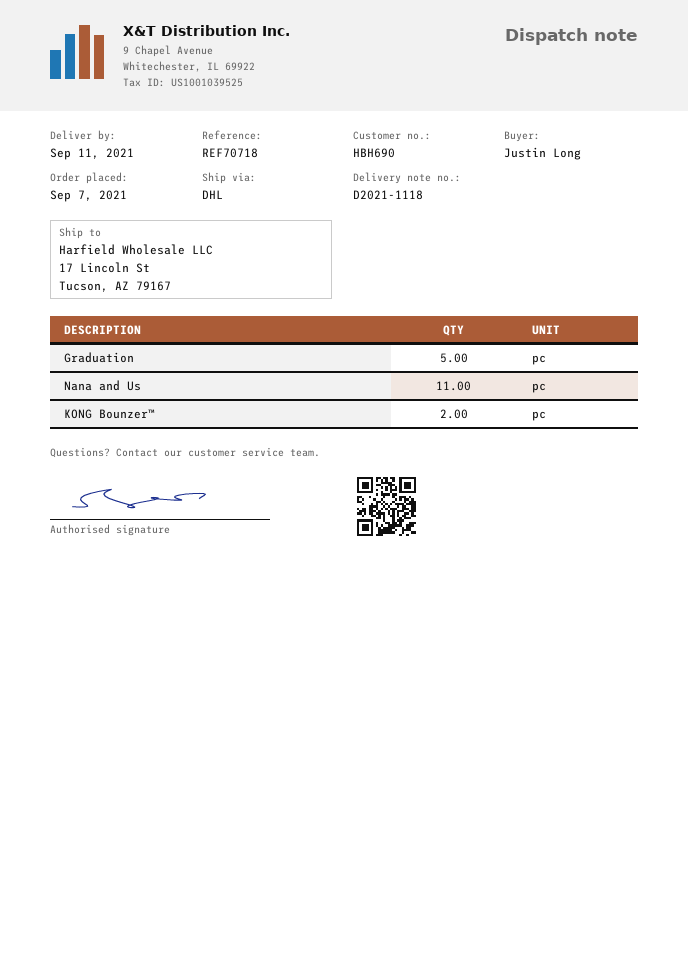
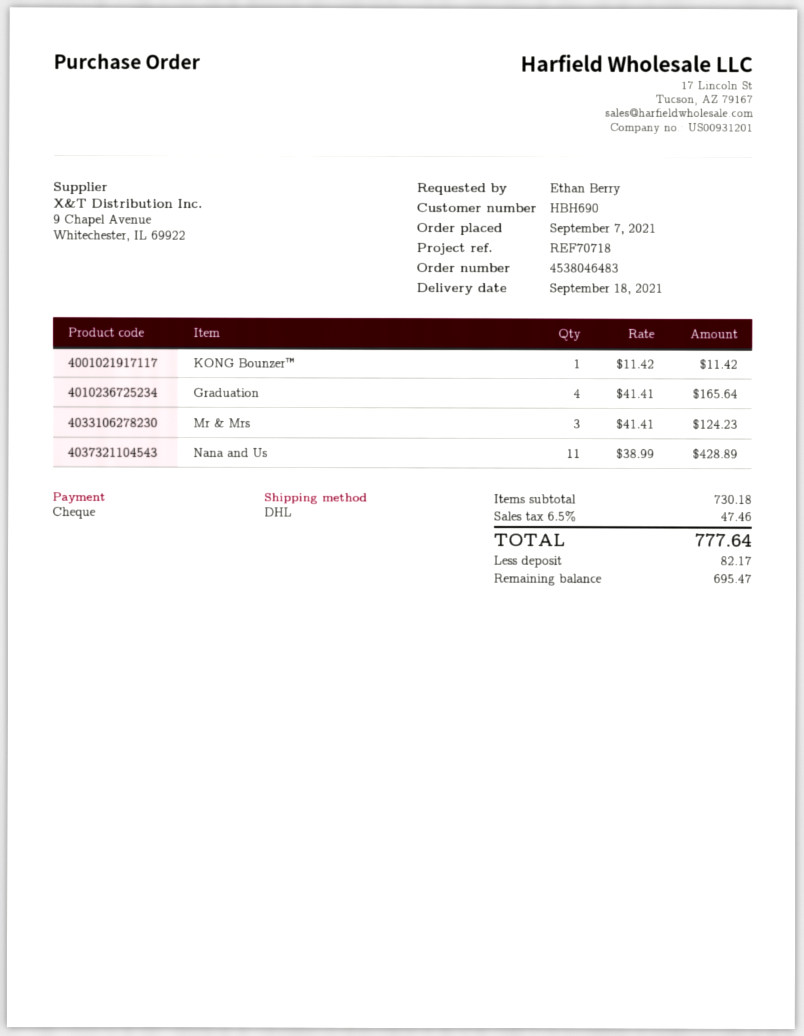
delivery date: 2021-09-11 -> 2021-09-18
ordered by: Justin Long -> Ethan Berry
Graduation: 5 -> 4
KONG Bounzer™: 2 -> 1
Mr & Mrs: none -> 3

